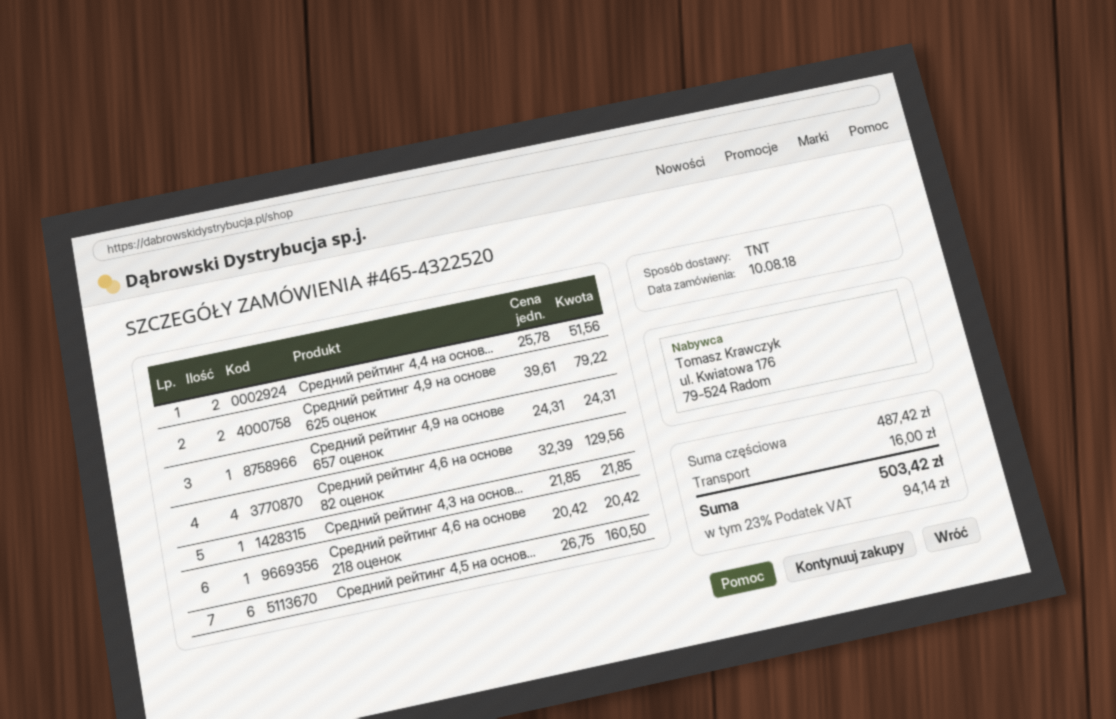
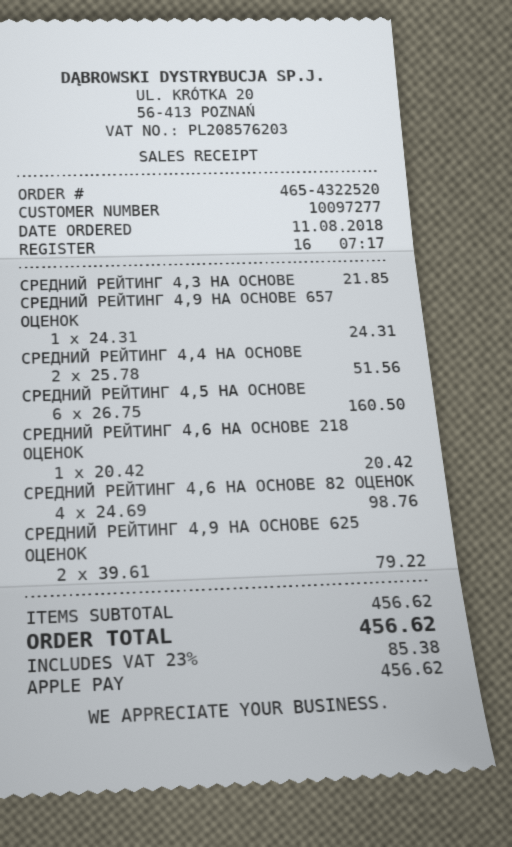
order date: 2018-08-10 -> 2018-08-11
Средний рейтинг 4,6 на основе 82 оценок: 4 x 32.39 = 129.56 -> 4 x 24.69 = 98.76
subtotal: 487.42 -> 456.62
shipping: 16.00 -> none
tax: 23% = 94.14 -> 23% = 85.38
total: 503.42 -> 456.62

